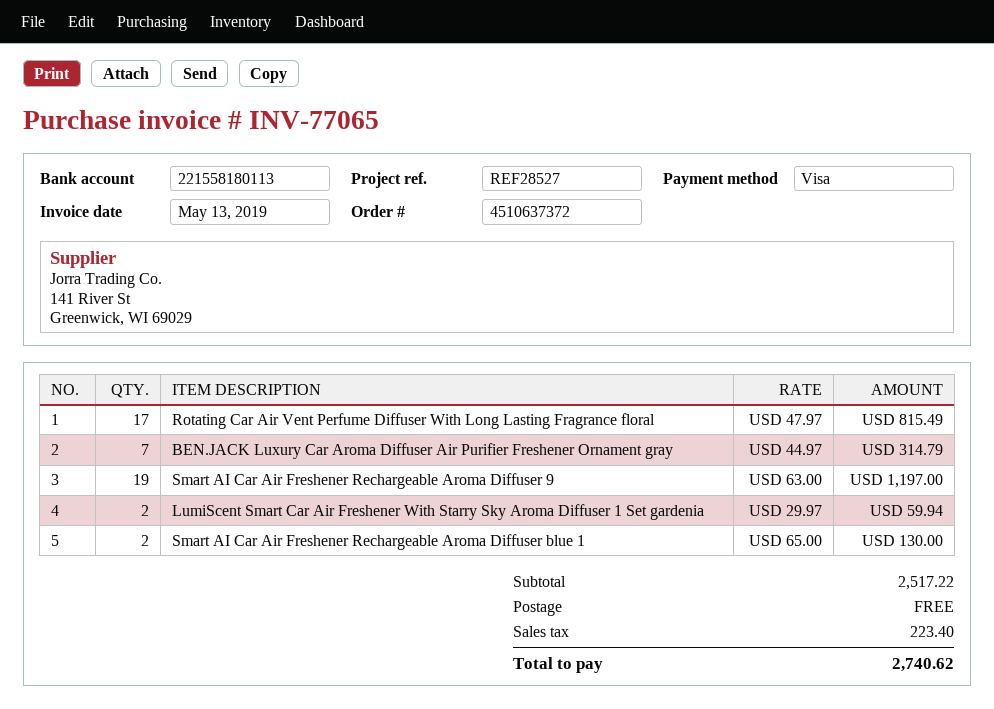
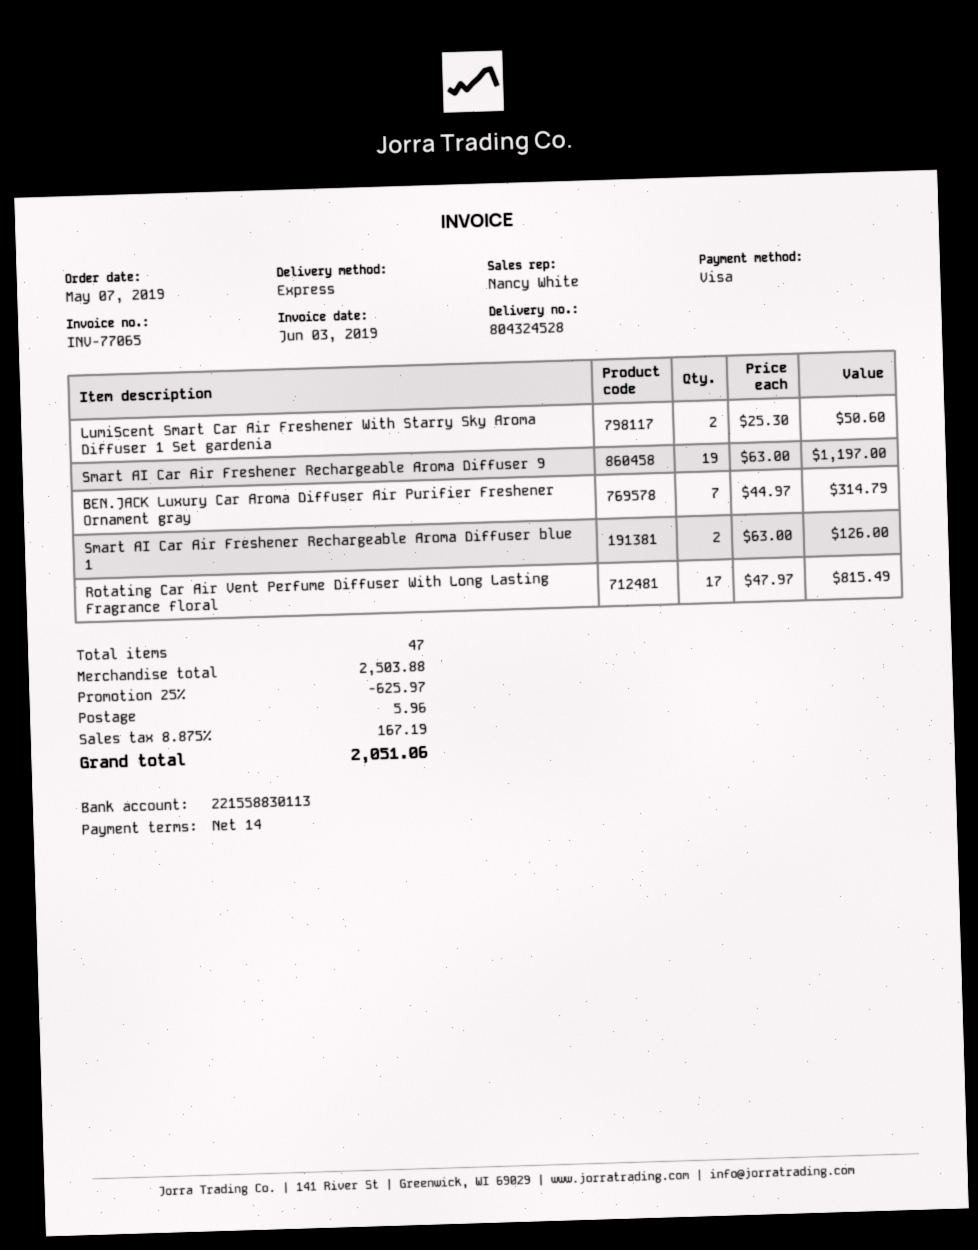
invoice date: 2019-05-13 -> 2019-06-03
bank account: 221558180113 -> 221558830113
LumiScent Smart Car Air Freshener With Starry Sky Aroma Diffuser 1 Set gardenia: 2 x 29.97 = 59.94 -> 2 x 25.30 = 50.60
Smart AI Car Air Freshener Rechargeable Aroma Diffuser blue 1: 2 x 65.00 = 130.00 -> 2 x 63.00 = 126.00
subtotal: 2517.22 -> 2503.88
discount: none -> 25% = 625.97
shipping: 0.00 -> 5.96
tax: 223.40 -> 167.19
total: 2740.62 -> 2051.06

